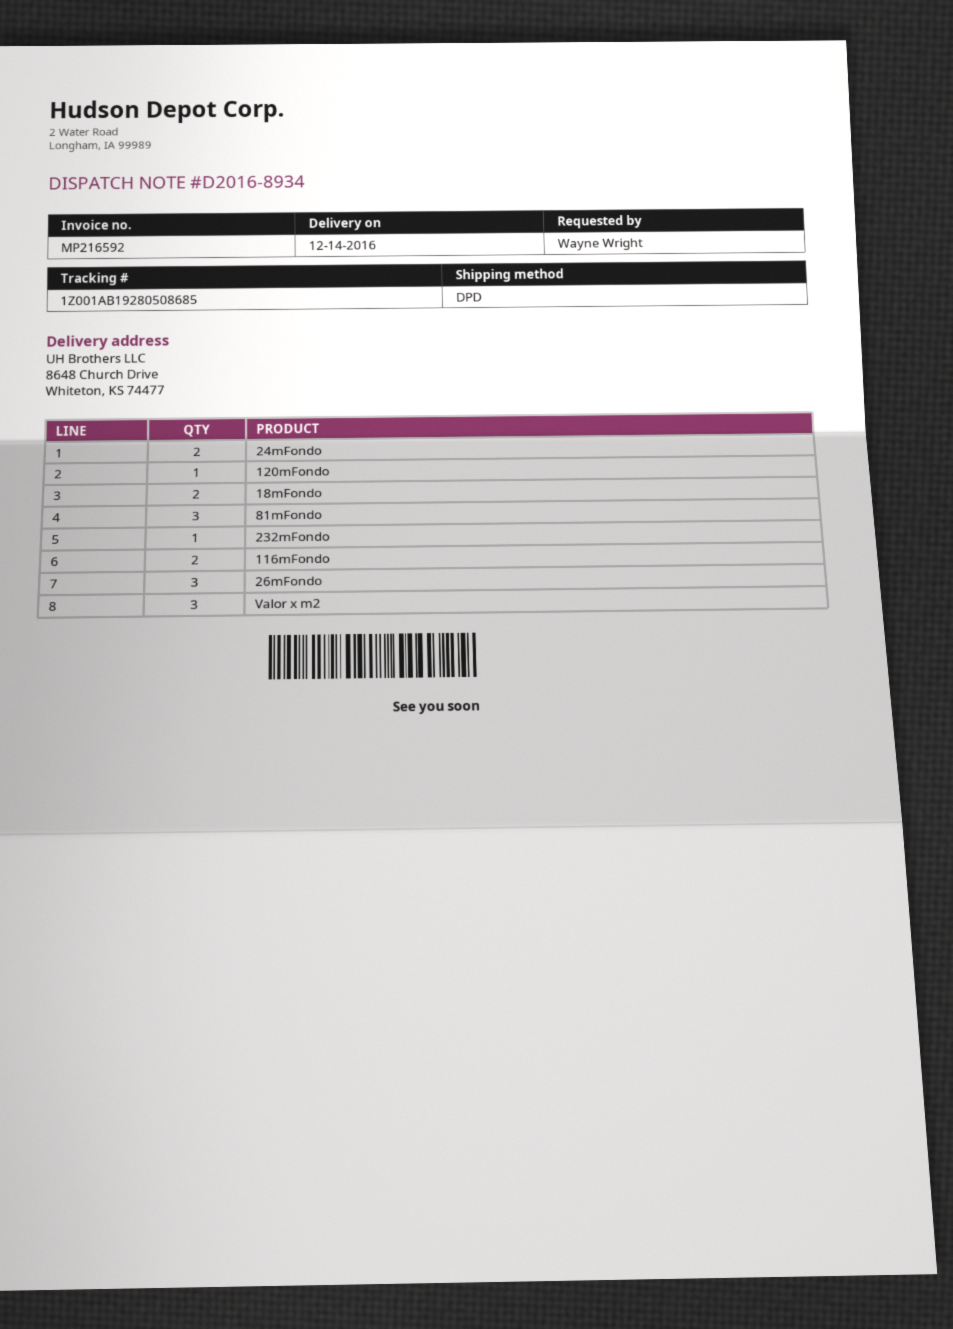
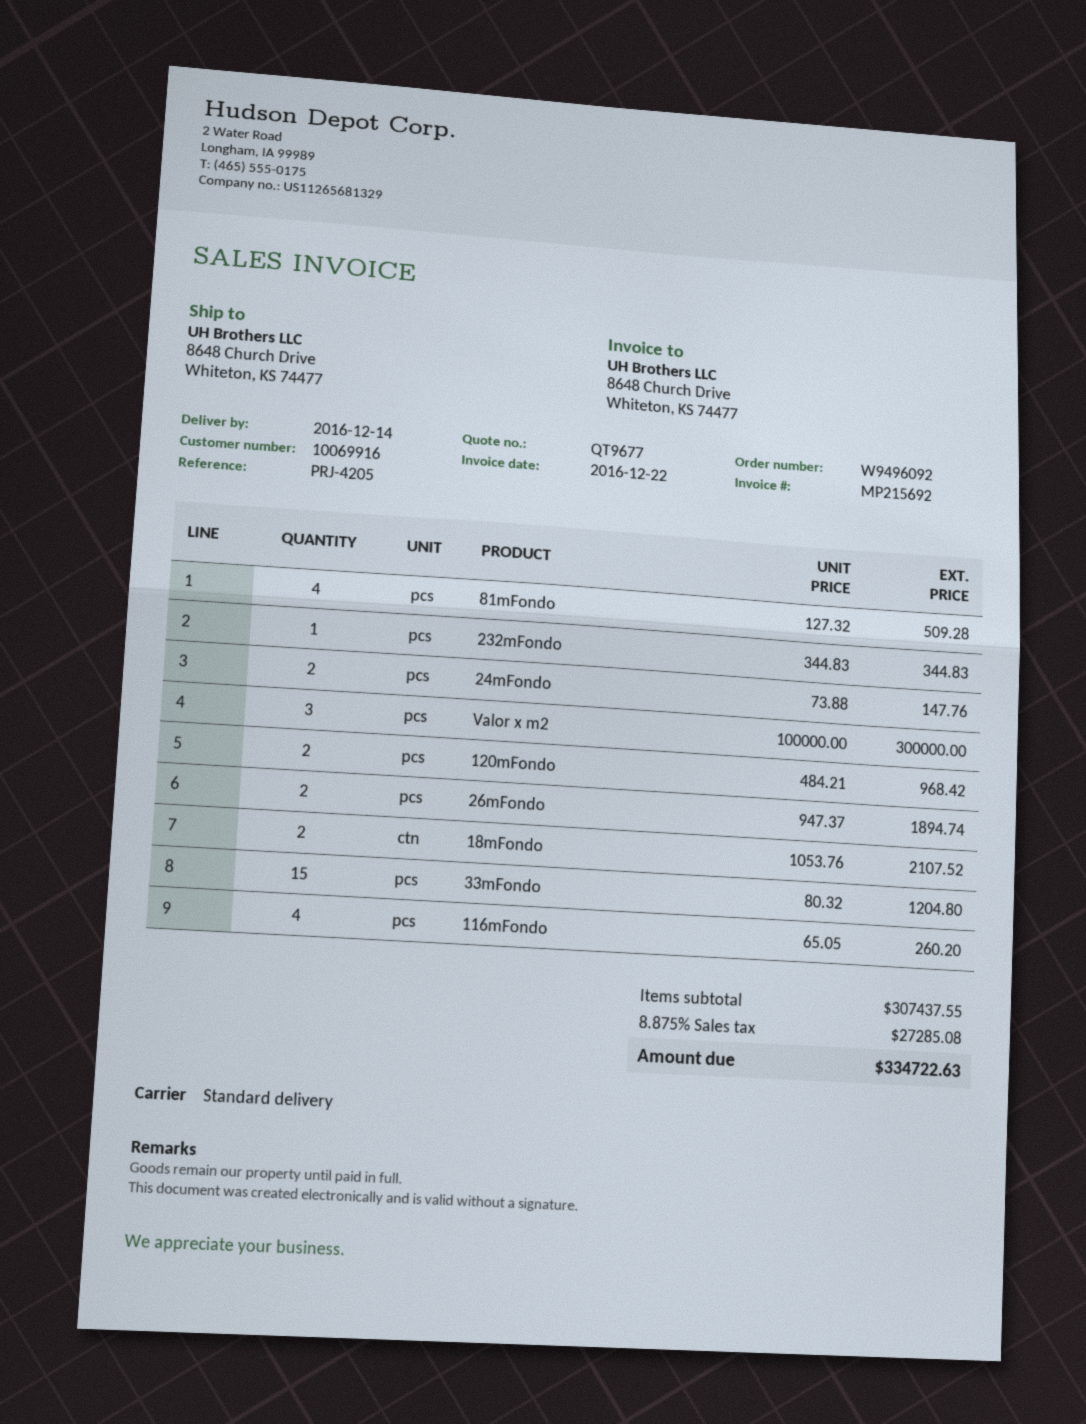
invoice number: MP216592 -> MP215692
shipping method: DPD -> standard
120mFondo: 1 -> 2
81mFondo: 3 -> 4
116mFondo: 2 -> 4
26mFondo: 3 -> 2
33mFondo: none -> 15

